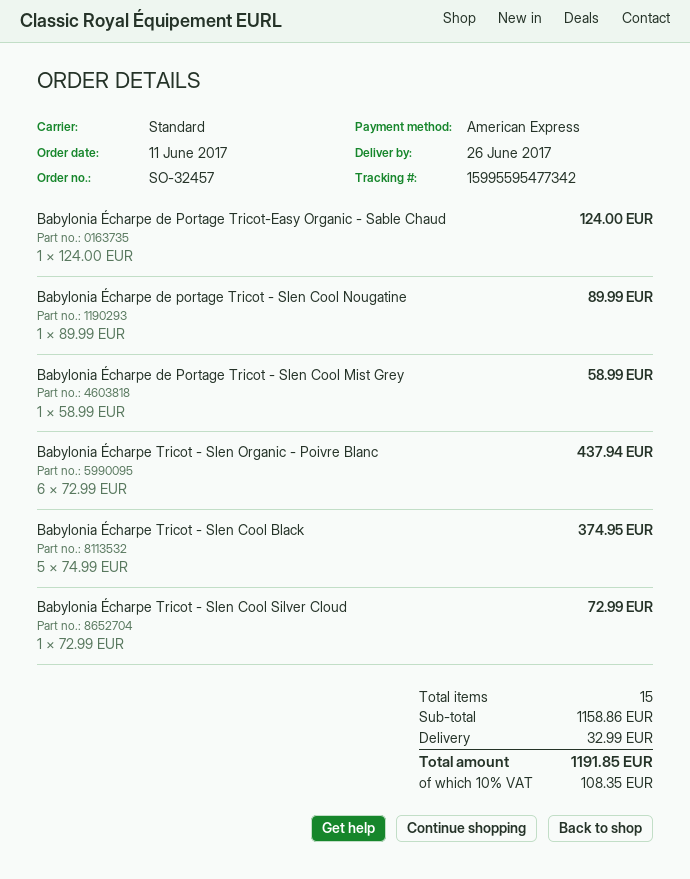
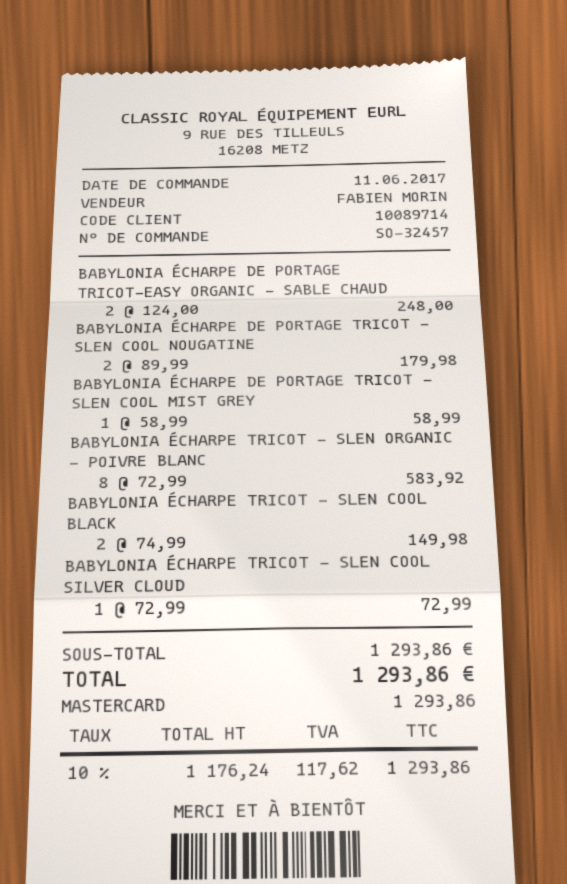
payment method: American Express -> Mastercard
Babylonia Écharpe de Portage Tricot-Easy Organic - Sable Chaud: 1 x 124.00 = 124.00 -> 2 x 124.00 = 248.00
Babylonia Écharpe de portage Tricot - Slen Cool Nougatine: 1 x 89.99 = 89.99 -> 2 x 89.99 = 179.98
Babylonia Écharpe Tricot - Slen Organic - Poivre Blanc: 6 x 72.99 = 437.94 -> 8 x 72.99 = 583.92
Babylonia Écharpe Tricot - Slen Cool Black: 5 x 74.99 = 374.95 -> 2 x 74.99 = 149.98
subtotal: 1158.86 -> 1293.86
shipping: 32.99 -> none
tax: 10% = 108.35 -> 10% = 117.62
total: 1191.85 -> 1293.86

